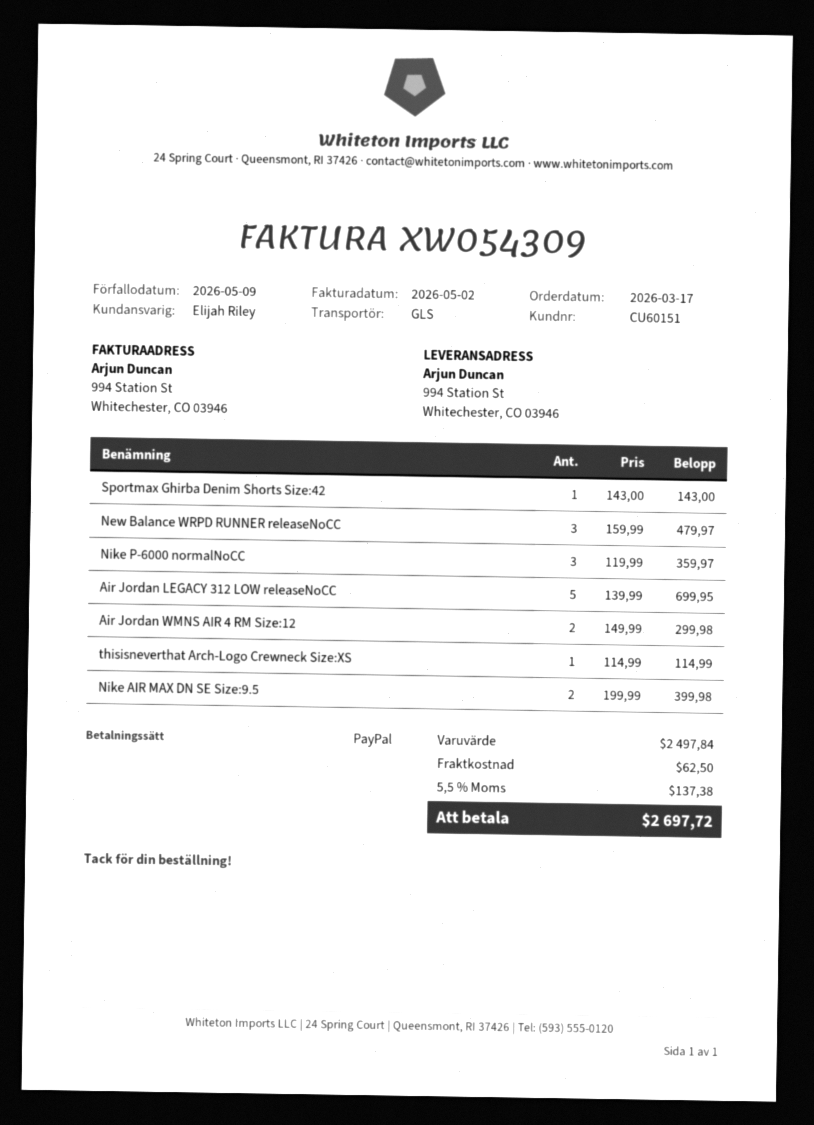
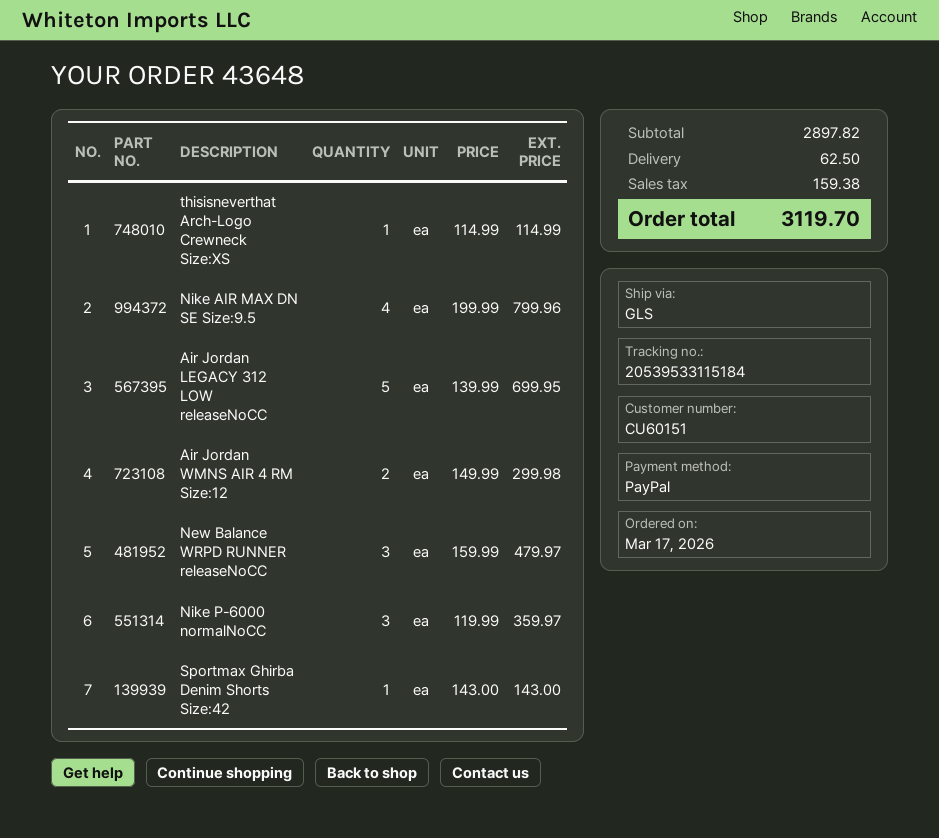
Nike AIR MAX DN SE Size:9.5: 2 x 199.99 = 399.98 -> 4 x 199.99 = 799.96
subtotal: 2497.84 -> 2897.82
tax: 137.38 -> 159.38
total: 2697.72 -> 3119.70

